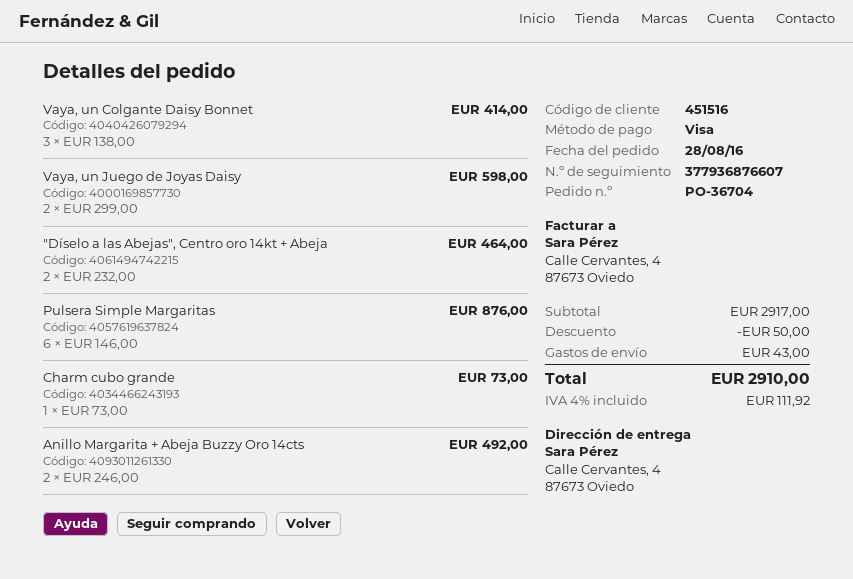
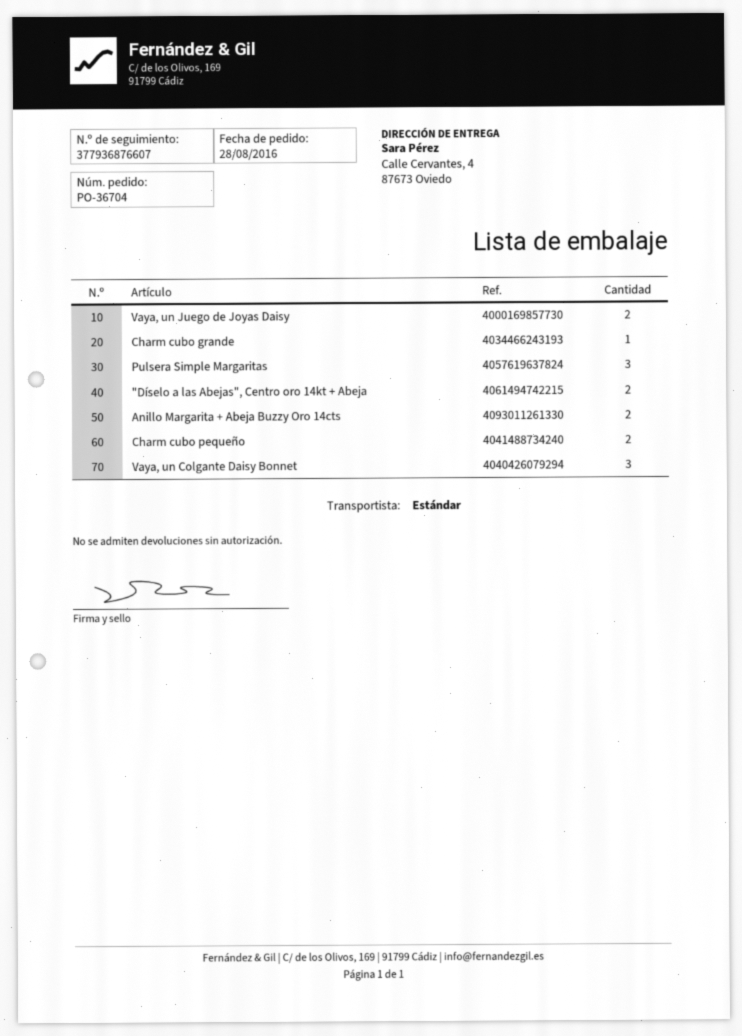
Pulsera Simple Margaritas: 6 -> 3
Charm cubo pequeño: none -> 2

